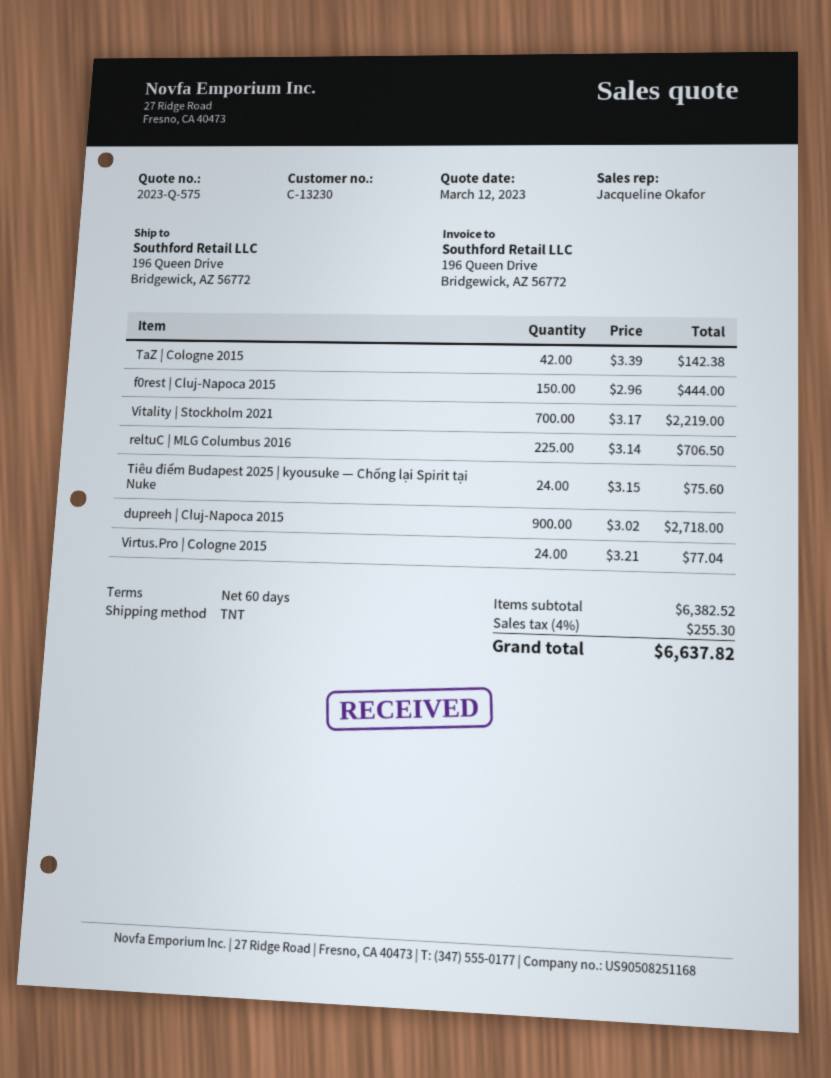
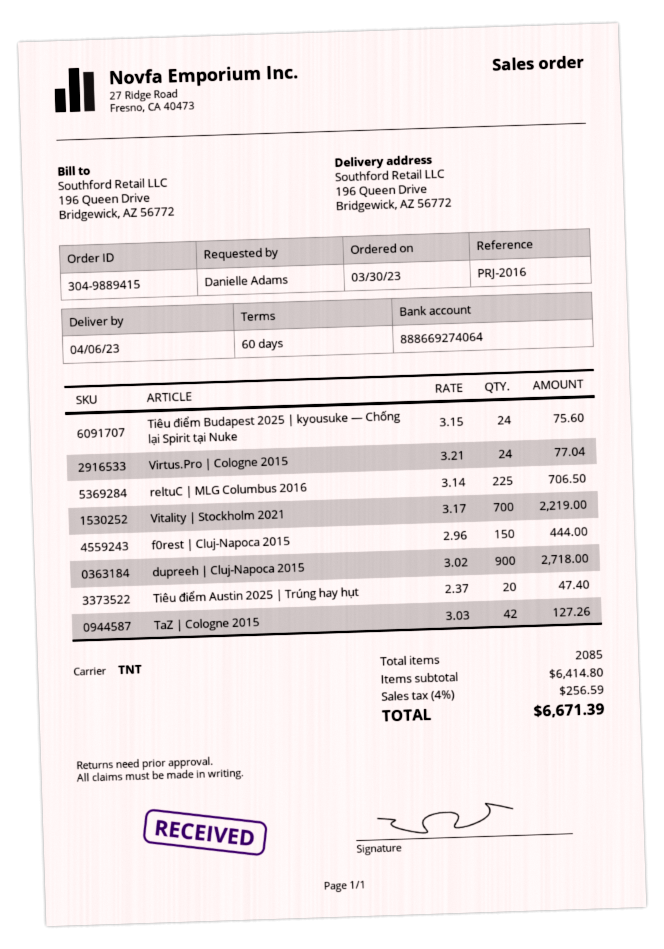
TaZ | Cologne 2015: 42 x 3.39 = 142.38 -> 42 x 3.03 = 127.26
Tiêu điểm Austin 2025 | Trúng hay hụt: none -> 20 x 2.37 = 47.40
subtotal: 6382.52 -> 6414.80
tax: 4% = 255.30 -> 4% = 256.59
total: 6637.82 -> 6671.39

